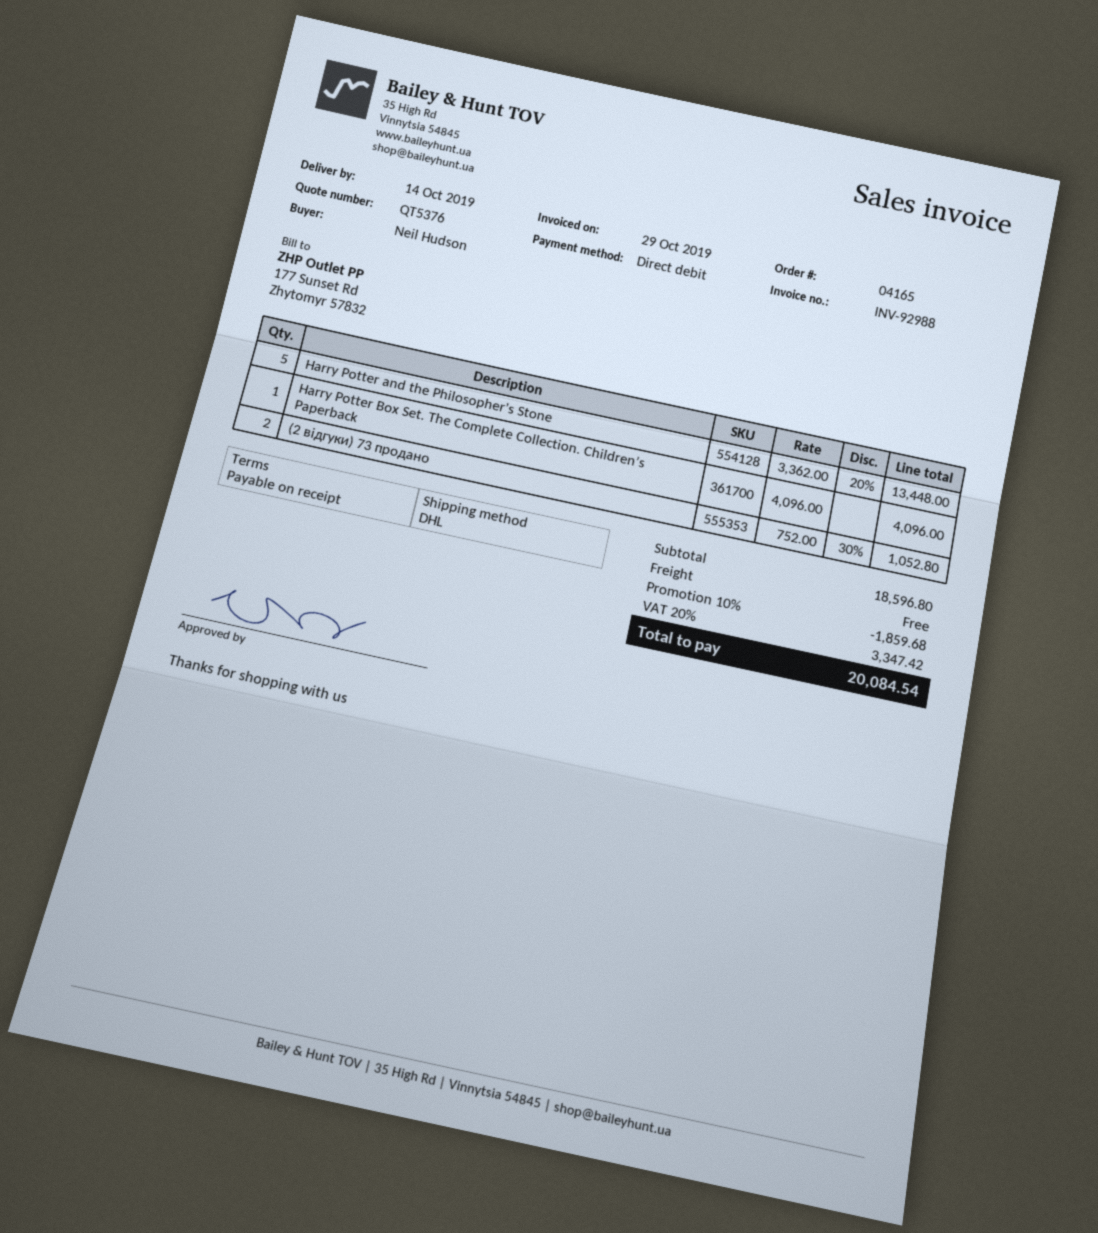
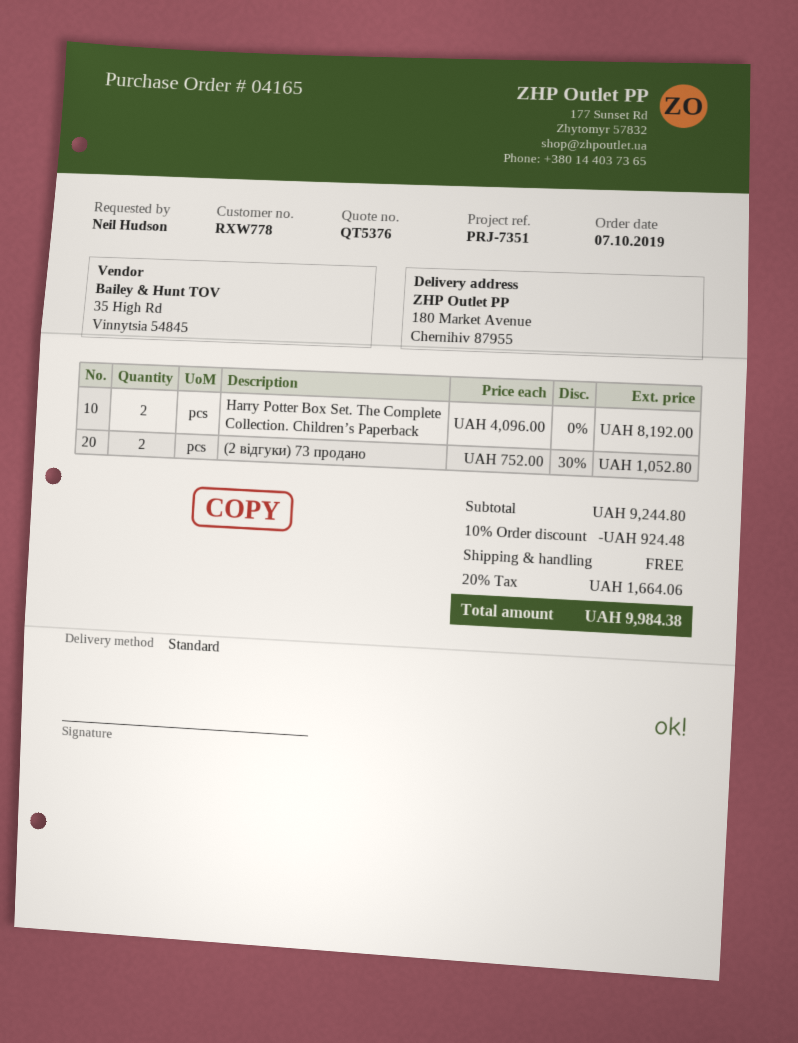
shipping method: DHL -> standard
Harry Potter and the Philosopher’s Stone: 5 x 3362.00 - 20% = 13448.00 -> none
Harry Potter Box Set. The Complete Collection. Children’s Paperback: 1 x 4096.00 = 4096.00 -> 2 x 4096.00 = 8192.00
subtotal: 18596.80 -> 9244.80
discount: 10% = 1859.68 -> 10% = 924.48
tax: 20% = 3347.42 -> 20% = 1664.06
total: 20084.54 -> 9984.38

